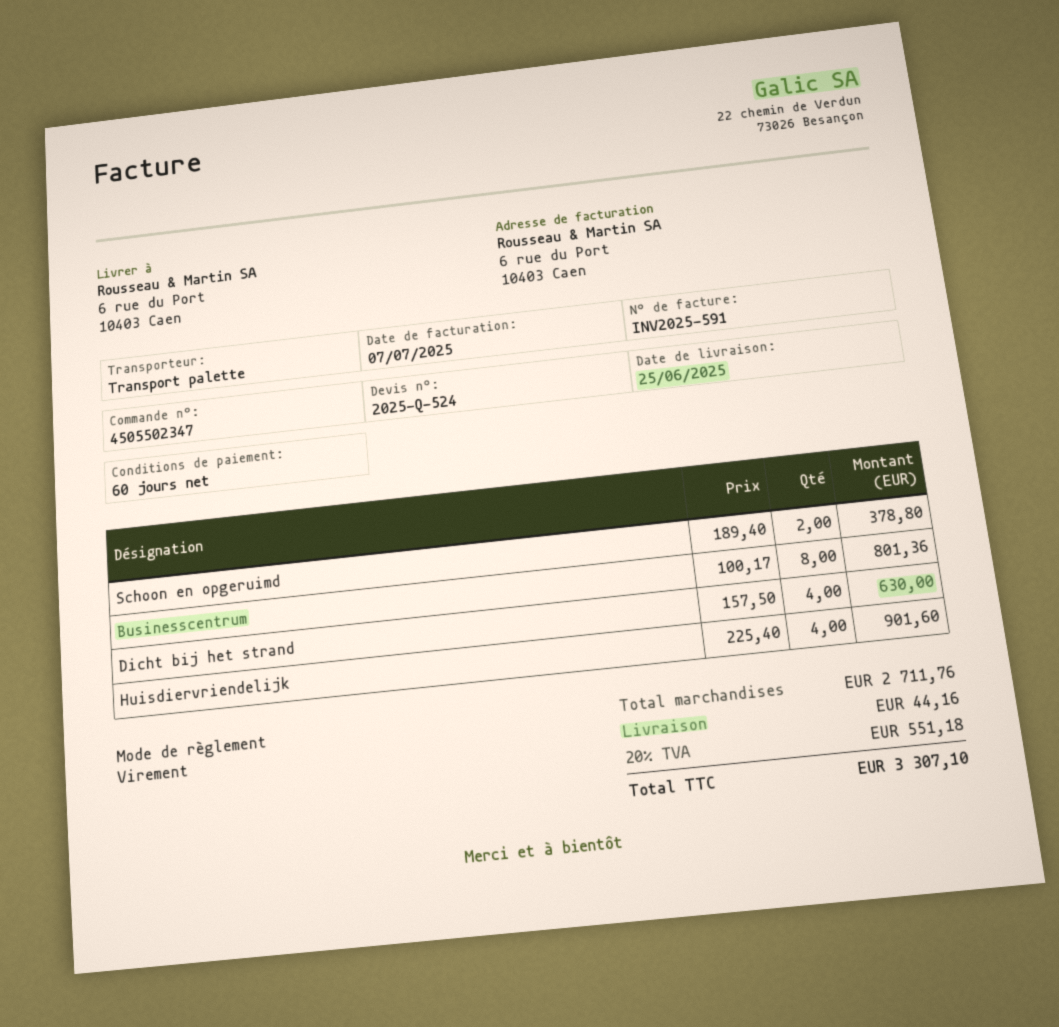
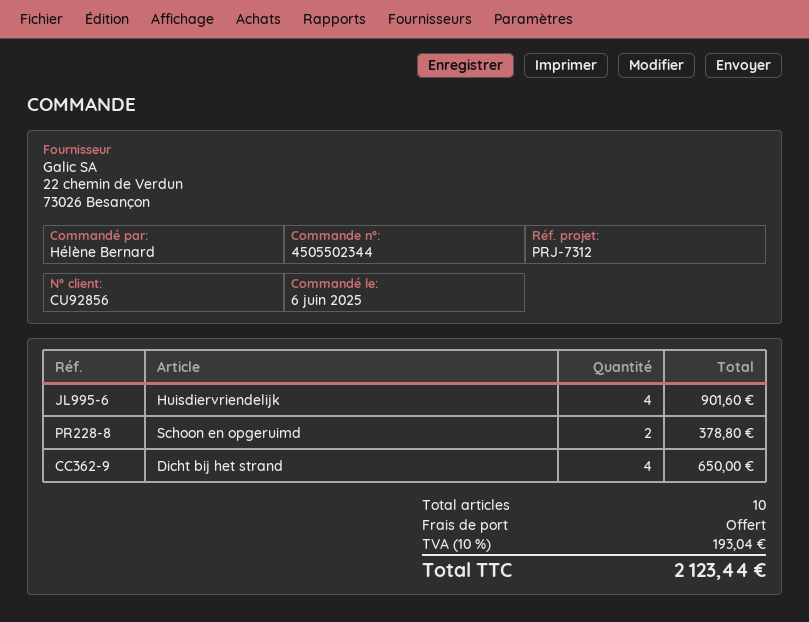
order number: 4505502347 -> 4505502344
Businesscentrum: 8 for 801.36 -> none
Dicht bij het strand: 4 for 630.00 -> 4 for 650.00
shipping: 44.16 -> 0.00
tax: 20% = 551.18 -> 10% = 193.04
total: 3307.10 -> 2123.44

